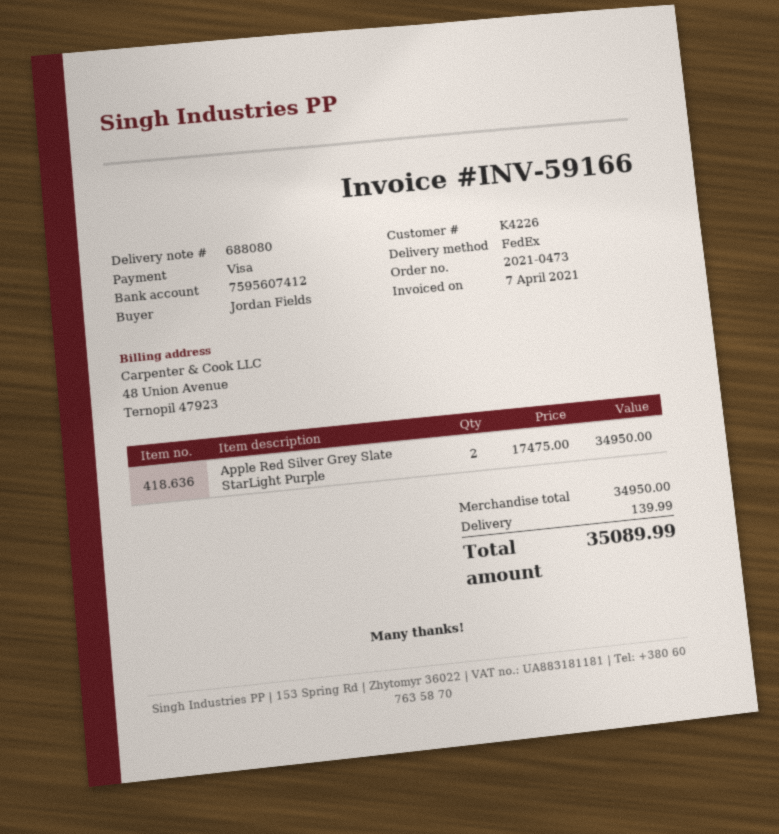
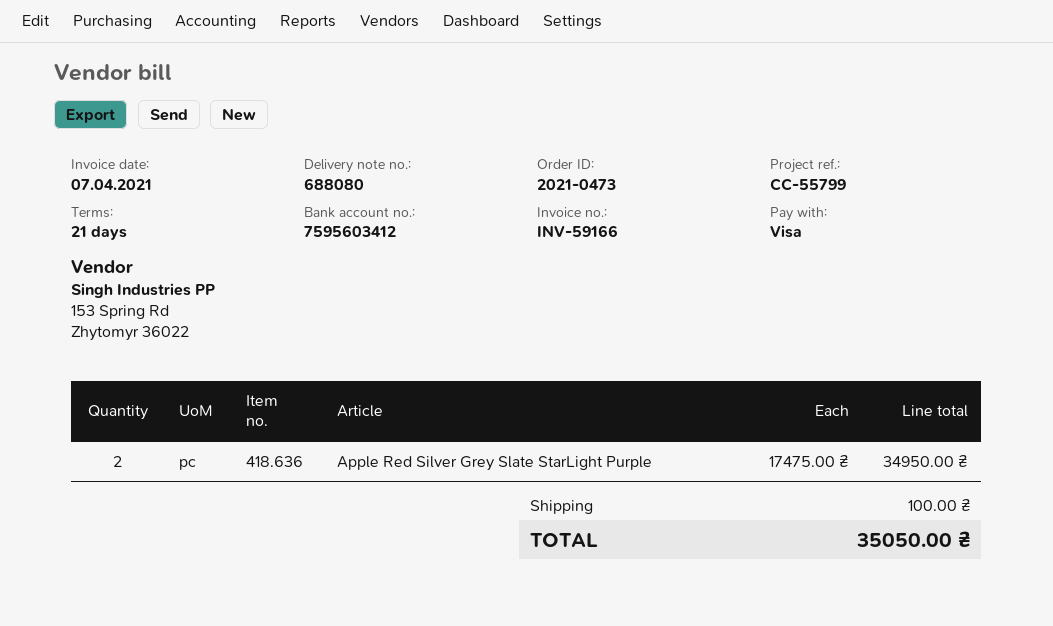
bank account: 7595607412 -> 7595603412
shipping: 139.99 -> 100.00
total: 35089.99 -> 35050.00

